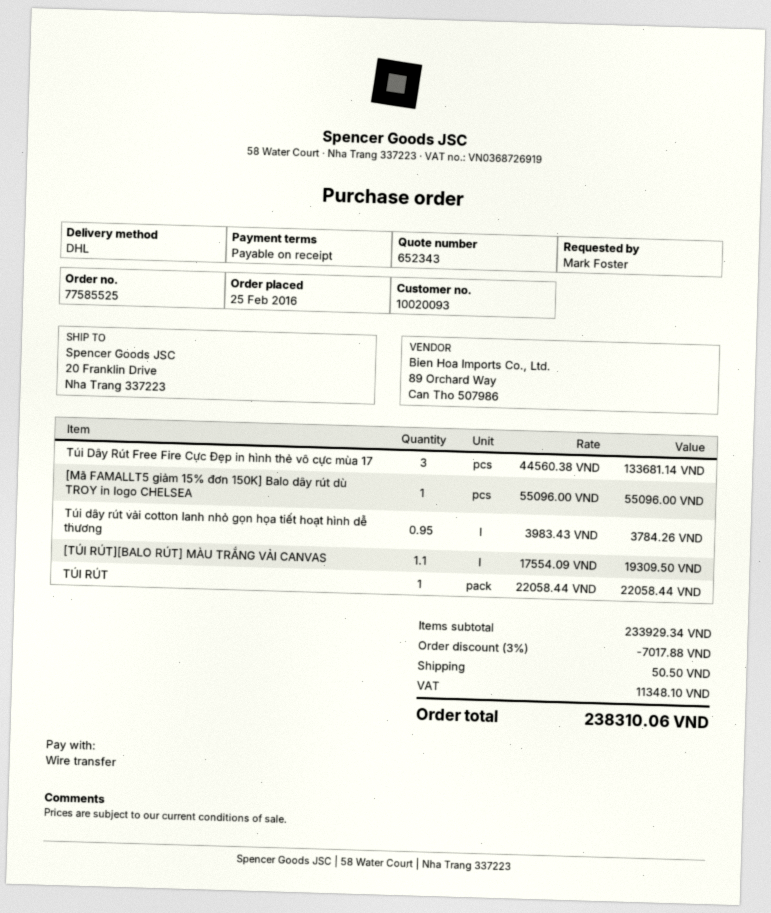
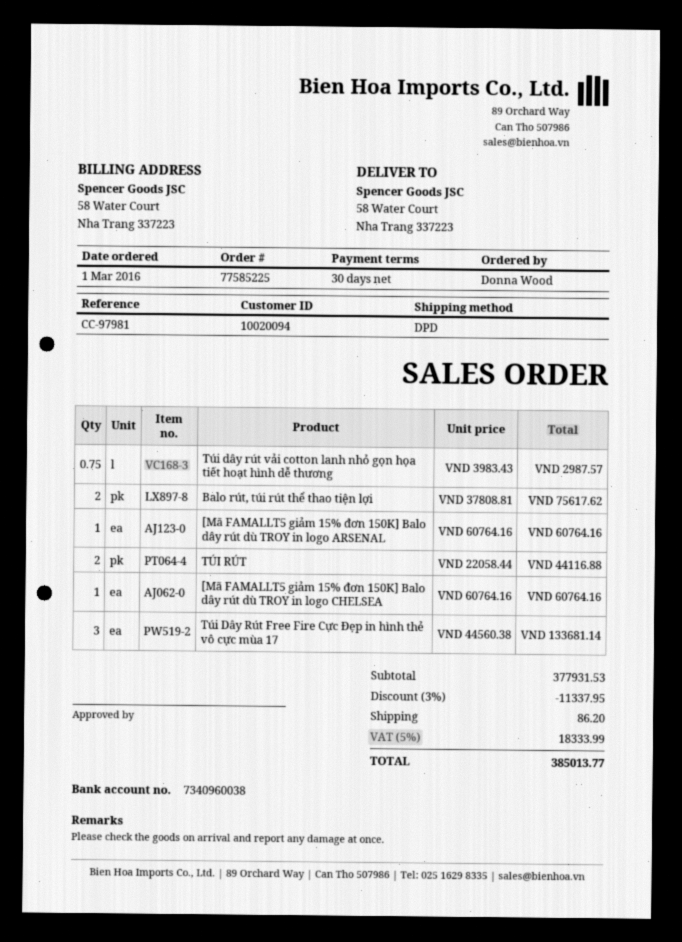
order number: 77585525 -> 77585225
order date: 2016-02-25 -> 2016-03-01
payment terms: on receipt -> 30 days
customer number: 10020093 -> 10020094
ordered by: Mark Foster -> Donna Wood
shipping method: DHL -> DPD
ship to: 20 Franklin Drive, Nha Trang 337223 -> 58 Water Court, Nha Trang 337223
[Mã FAMALLT5 giảm 15% đơn 150K] Balo dây rút dù TROY in logo CHELSEA: 1 x 55096.00 = 55096.00 -> 1 x 60764.16 = 60764.16
Túi dây rút vải cotton lanh nhỏ gọn họa tiết hoạt hình dễ thương: 0.95 x 3983.43 = 3784.26 -> 0.75 x 3983.43 = 2987.57
[TÚI RÚT][BALO RÚT] MÀU TRẮNG VẢI CANVAS: 1.1 x 17554.09 = 19309.50 -> none
TÚI RÚT: 1 x 22058.44 = 22058.44 -> 2 x 22058.44 = 44116.88
Balo rút, túi rút thể thao tiện lợi: none -> 2 x 37808.81 = 75617.62
[Mã FAMALLT5 giảm 15% đơn 150K] Balo dây rút dù TROY in logo ARSENAL: none -> 1 x 60764.16 = 60764.16
subtotal: 233929.34 -> 377931.53
discount: 3% = 7017.88 -> 3% = 11337.95
shipping: 50.50 -> 86.20
tax: 11348.10 -> 18333.99
total: 238310.06 -> 385013.77

